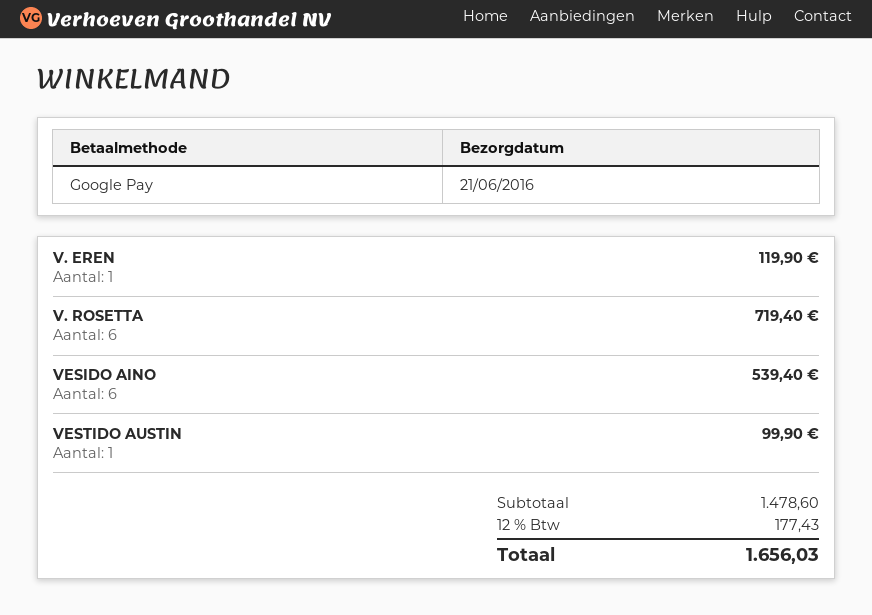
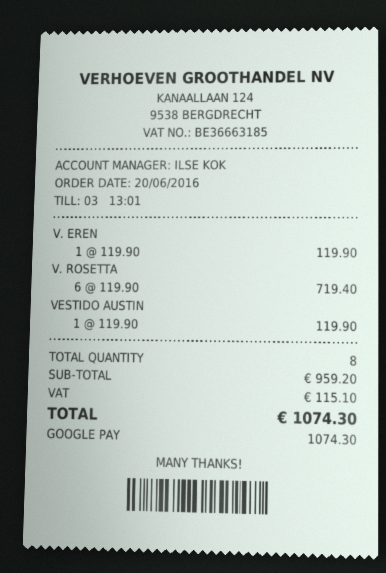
VESIDO AINO: 6 for 539.40 -> none
VESTIDO AUSTIN: 1 for 99.90 -> 1 for 119.90
subtotal: 1478.60 -> 959.20
tax: 177.43 -> 115.10
total: 1656.03 -> 1074.30

